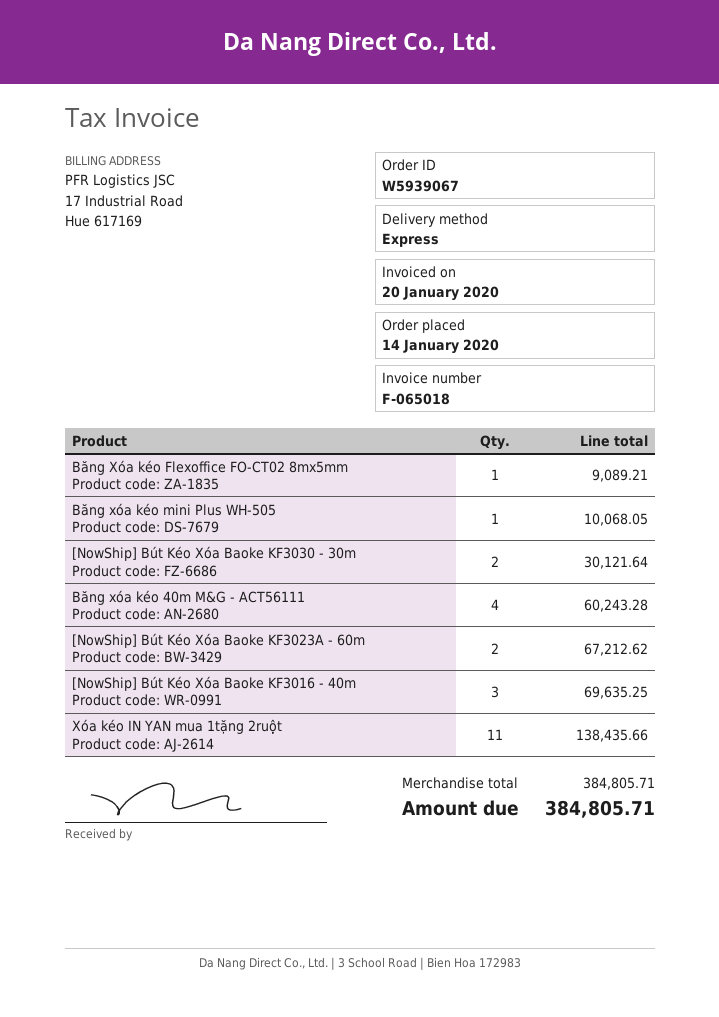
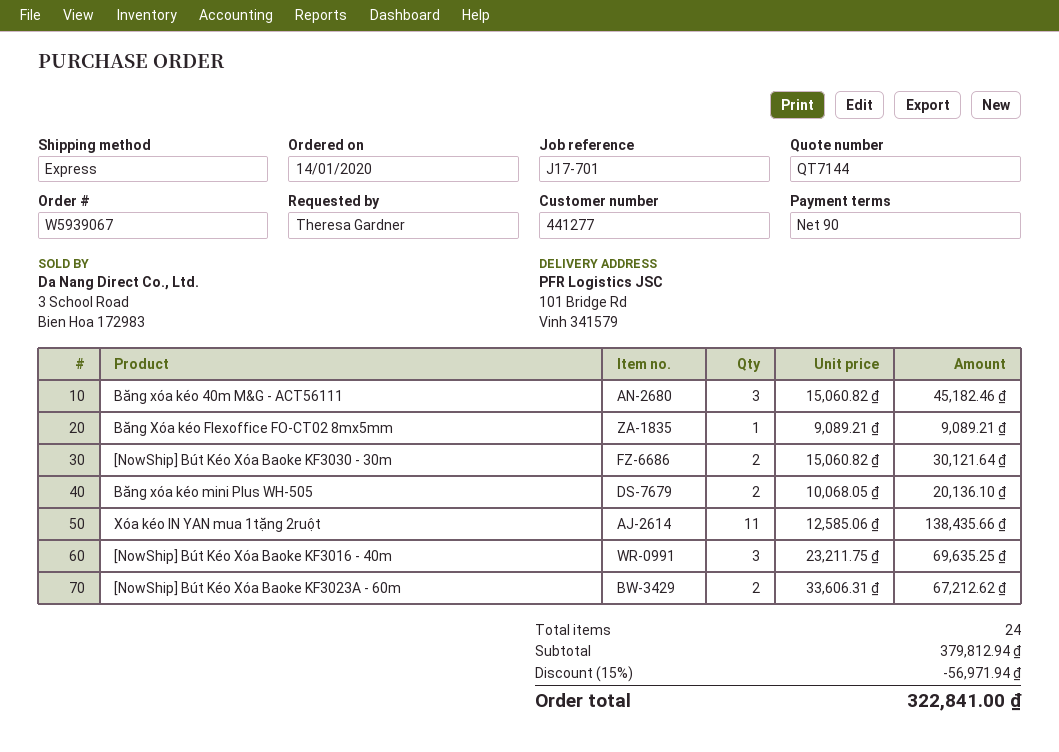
Băng xóa kéo mini Plus WH-505: 1 for 10068.05 -> 2 for 20136.10
Băng xóa kéo 40m M&G - ACT56111: 4 for 60243.28 -> 3 for 45182.46
subtotal: 384805.71 -> 379812.94
discount: none -> 15% = 56971.94
total: 384805.71 -> 322841.00

